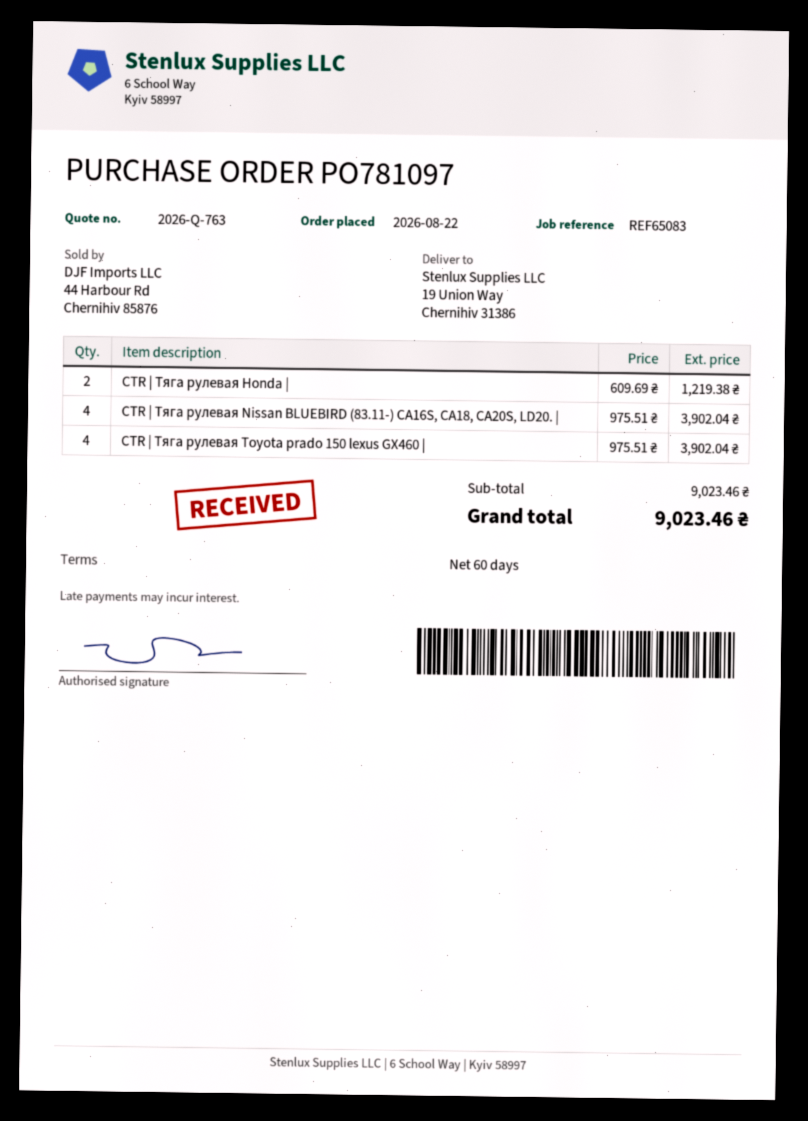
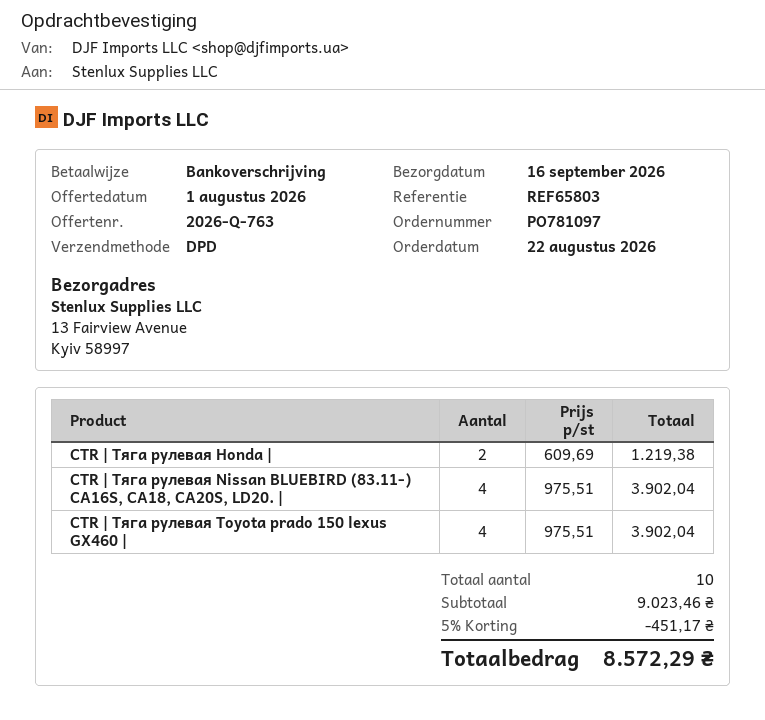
reference: REF65083 -> REF65803
ship to: 19 Union Way, Chernihiv 31386 -> 13 Fairview Avenue, Kyiv 58997
discount: none -> 5% = 451.17
total: 9023.46 -> 8572.29

